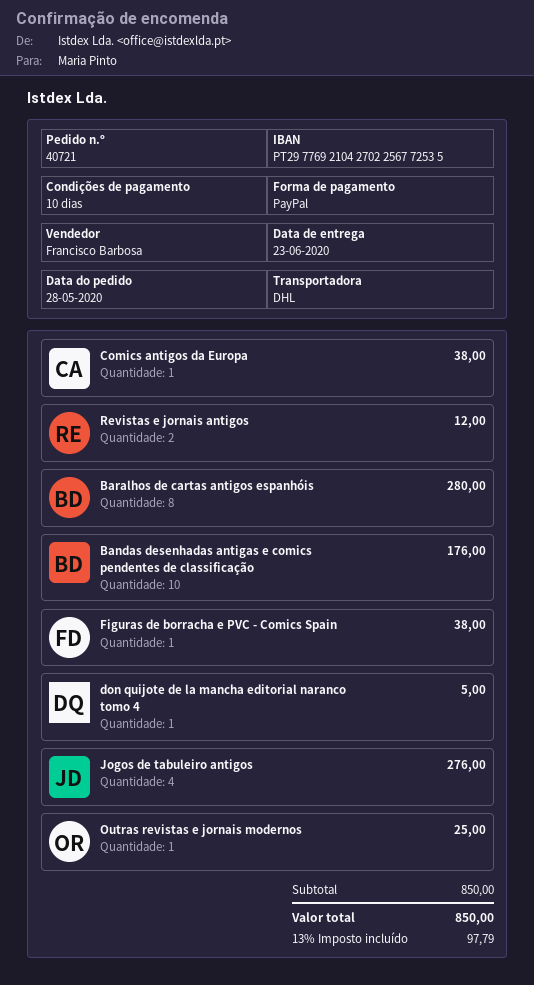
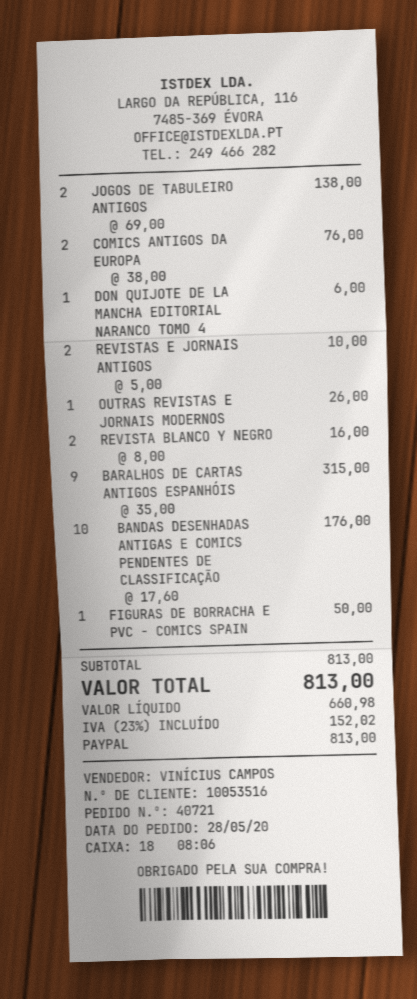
sales rep: Francisco Barbosa -> VINÍCIUS CAMPOS
Comics antigos da Europa: 1 for 38.00 -> 2 for 76.00
Revistas e jornais antigos: 2 for 12.00 -> 2 for 10.00
Baralhos de cartas antigos espanhóis: 8 for 280.00 -> 9 for 315.00
Figuras de borracha e PVC - Comics Spain: 1 for 38.00 -> 1 for 50.00
don quijote de la mancha editorial naranco tomo 4: 1 for 5.00 -> 1 for 6.00
Jogos de tabuleiro antigos: 4 for 276.00 -> 2 for 138.00
Outras revistas e jornais modernos: 1 for 25.00 -> 1 for 26.00
REVISTA BLANCO Y NEGRO: none -> 2 for 16.00
subtotal: 850.00 -> 813.00
tax: 13% = 97.79 -> 23% = 152.02
total: 850.00 -> 813.00

